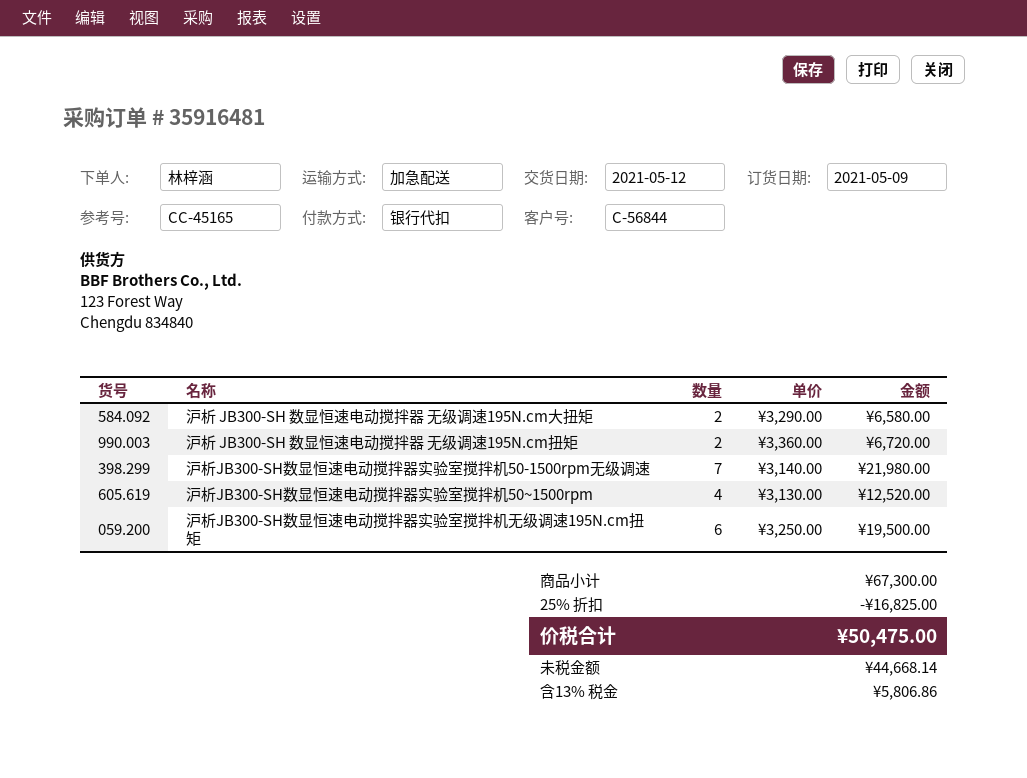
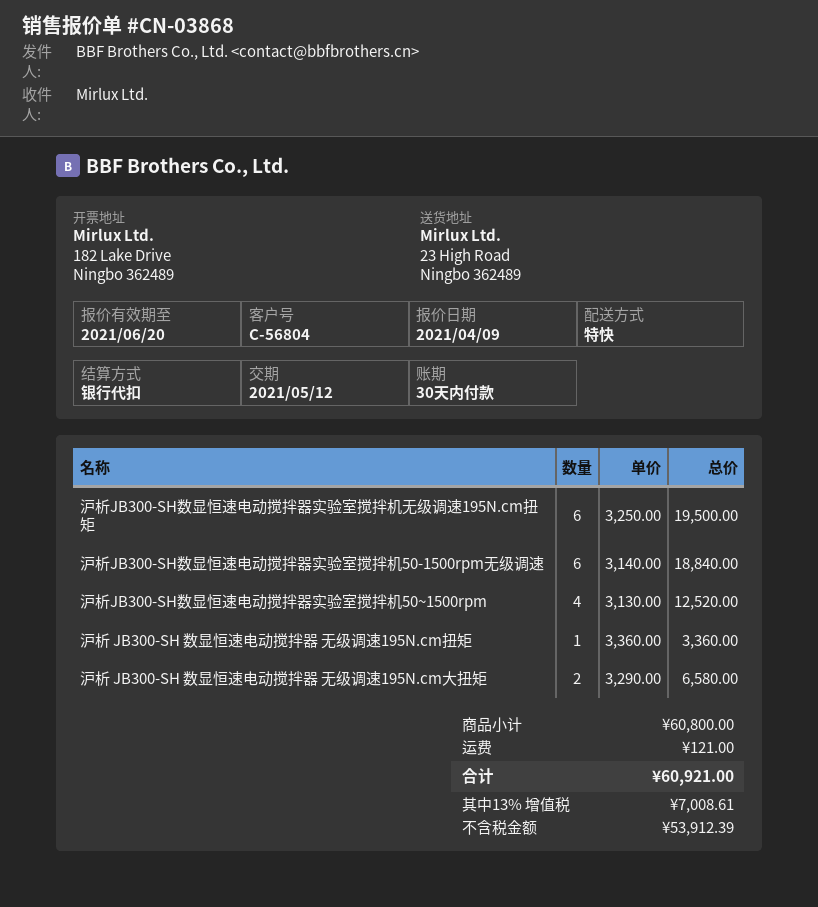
customer number: C-56844 -> C-56804
沪析 JB300-SH 数显恒速电动搅拌器 无级调速195N.cm扭矩: 2 x 3360.00 = 6720.00 -> 1 x 3360.00 = 3360.00
沪析JB300-SH数显恒速电动搅拌器实验室搅拌机50-1500rpm无级调速: 7 x 3140.00 = 21980.00 -> 6 x 3140.00 = 18840.00
subtotal: 67300.00 -> 60800.00
discount: 25% = 16825.00 -> none
shipping: none -> 121.00
net: 44668.14 -> 53912.39
tax: 13% = 5806.86 -> 13% = 7008.61
total: 50475.00 -> 60921.00

